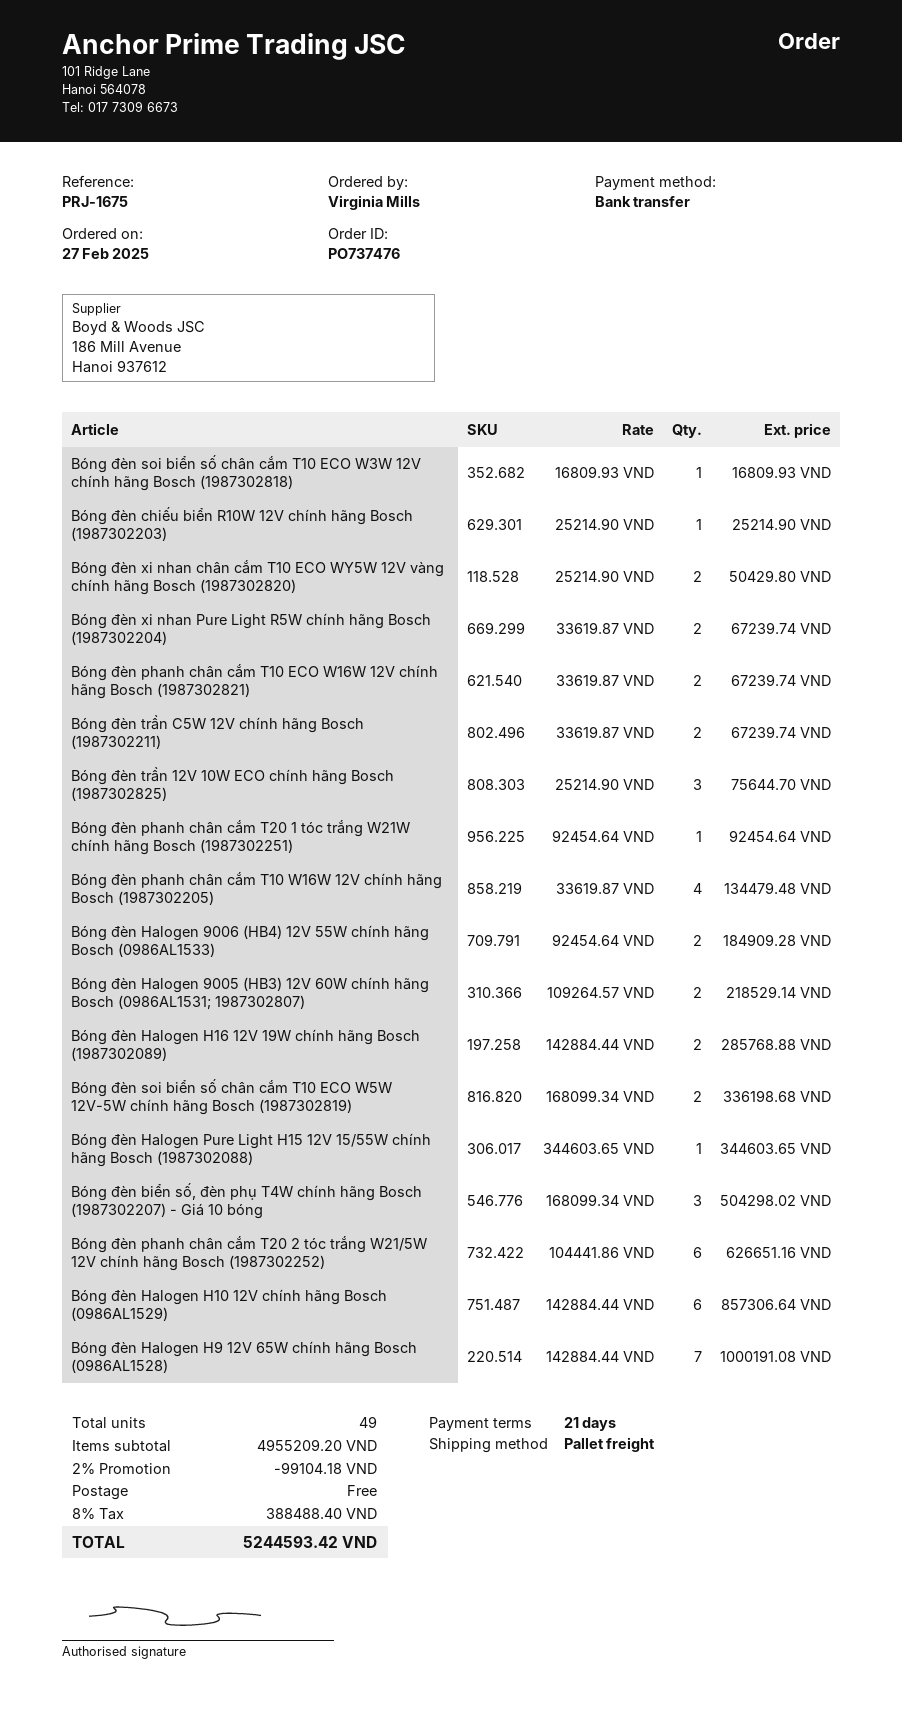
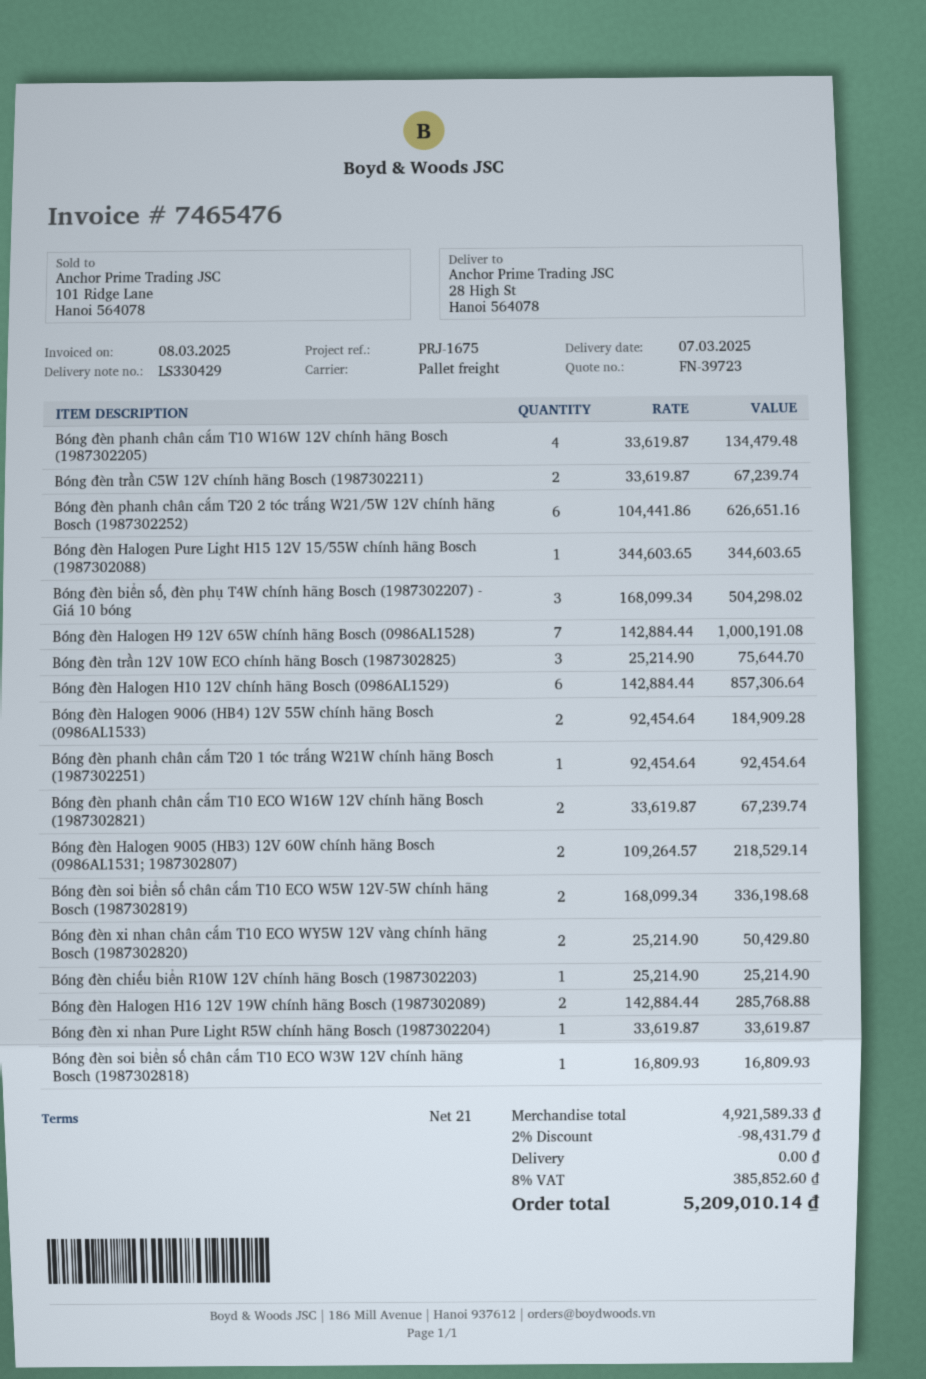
Bóng đèn xi nhan Pure Light R5W chính hãng Bosch (1987302204): 2 x 33619.87 = 67239.74 -> 1 x 33619.87 = 33619.87
subtotal: 4955209.20 -> 4921589.33
discount: 2% = 99104.18 -> 2% = 98431.79
tax: 8% = 388488.40 -> 8% = 385852.60
total: 5244593.42 -> 5209010.14

